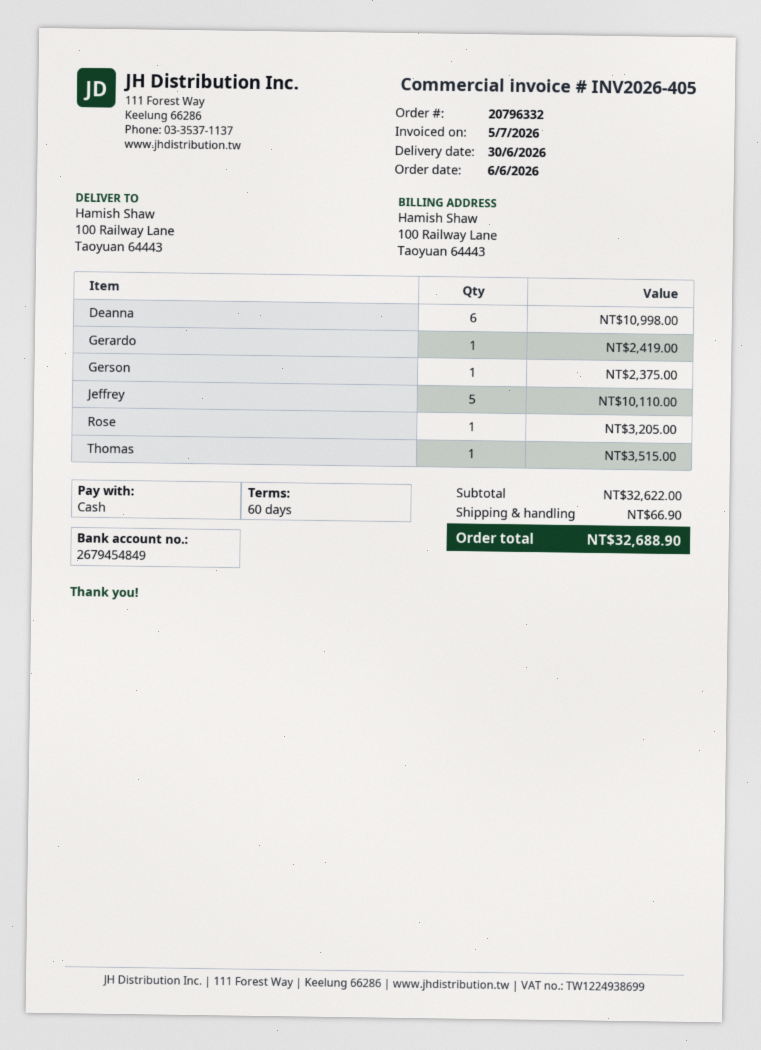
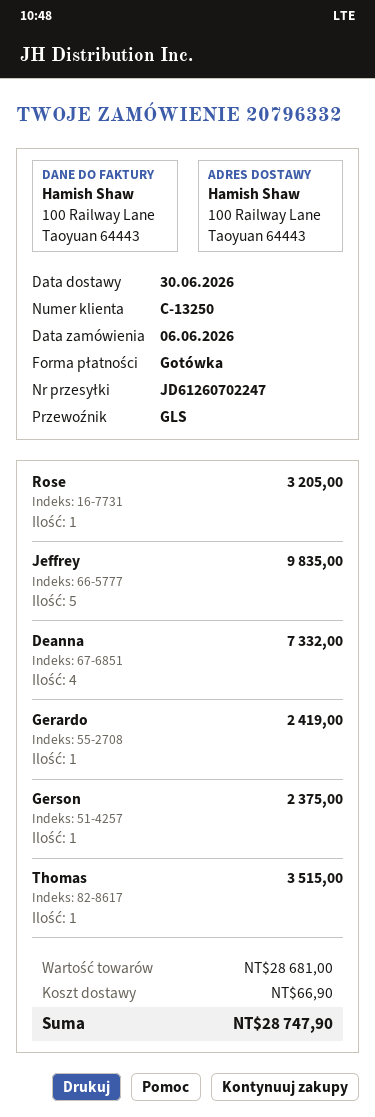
Deanna: 6 for 10998.00 -> 4 for 7332.00
Jeffrey: 5 for 10110.00 -> 5 for 9835.00
subtotal: 32622.00 -> 28681.00
total: 32688.90 -> 28747.90

